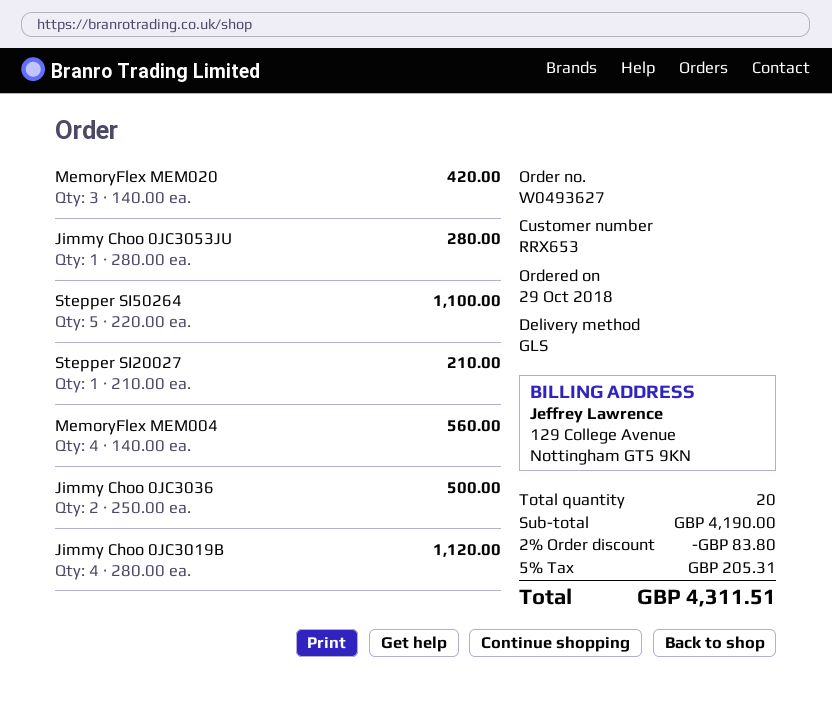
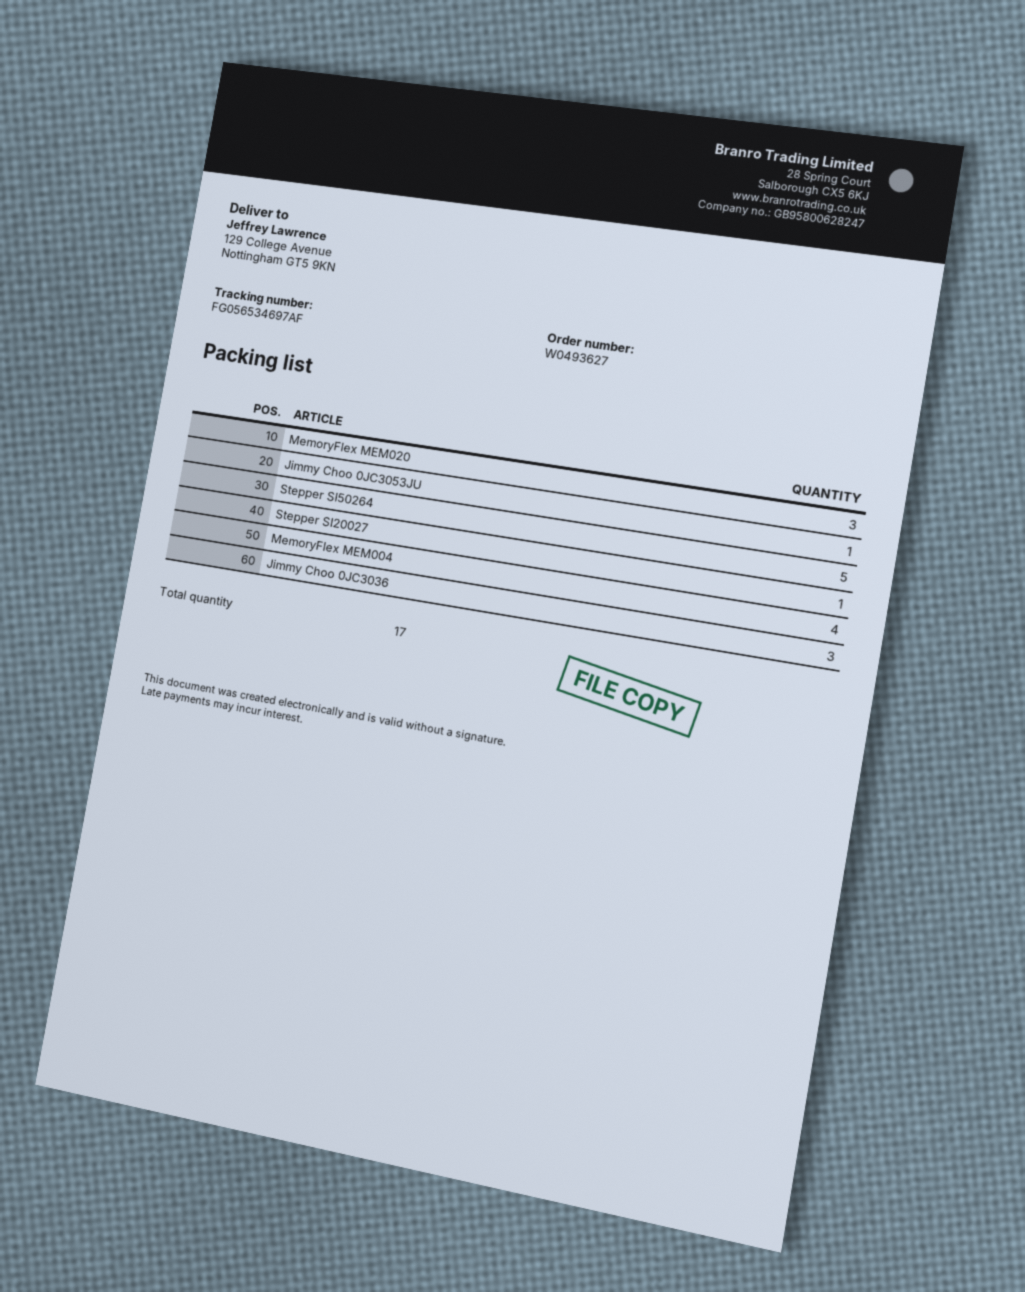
Jimmy Choo 0JC3036: 2 -> 3
Jimmy Choo 0JC3019B: 4 -> none
total quantity: 20 -> 17

